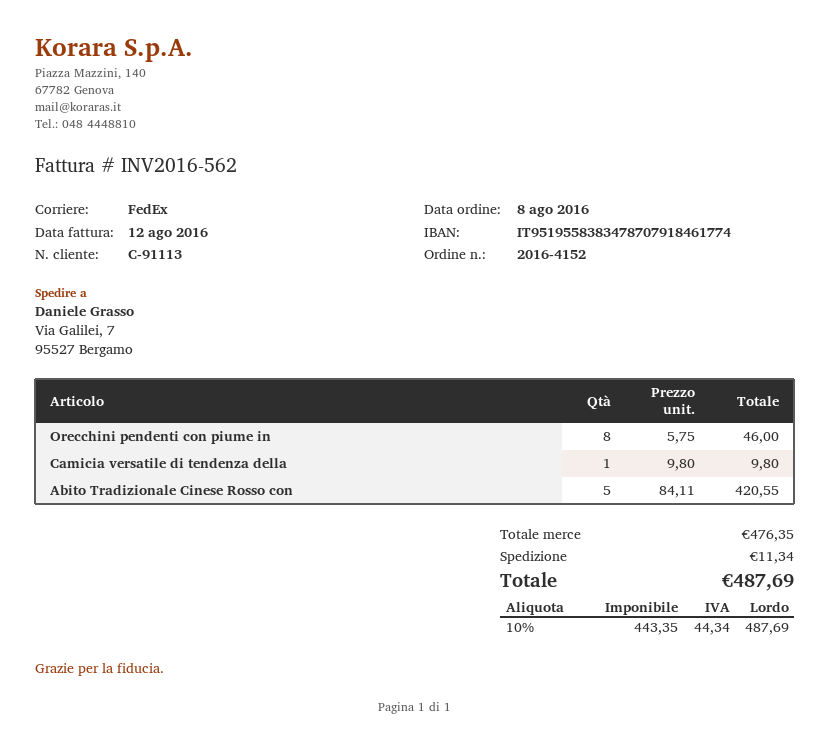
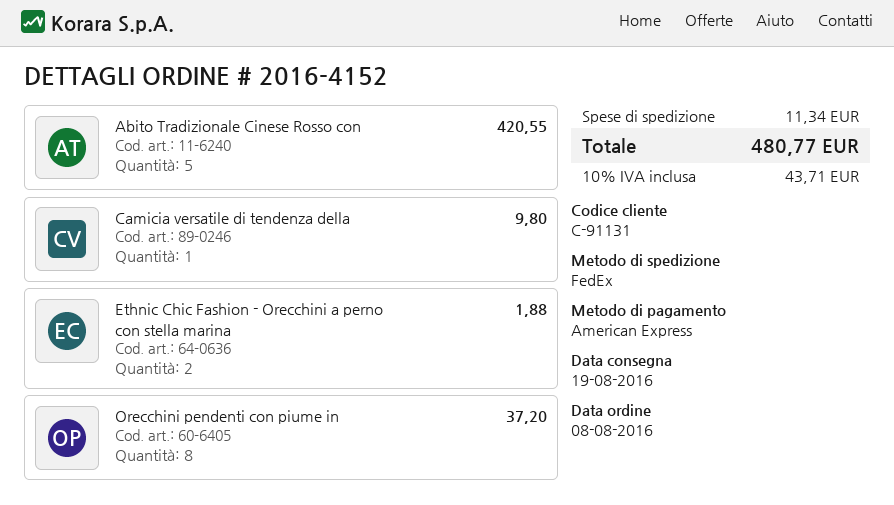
customer number: C-91113 -> C-91131
Orecchini pendenti con piume in: 8 for 46.00 -> 8 for 37.20
Ethnic Chic Fashion - Orecchini a perno con stella marina: none -> 2 for 1.88
tax: 10% = 44.34 -> 10% = 43.71
total: 487.69 -> 480.77

